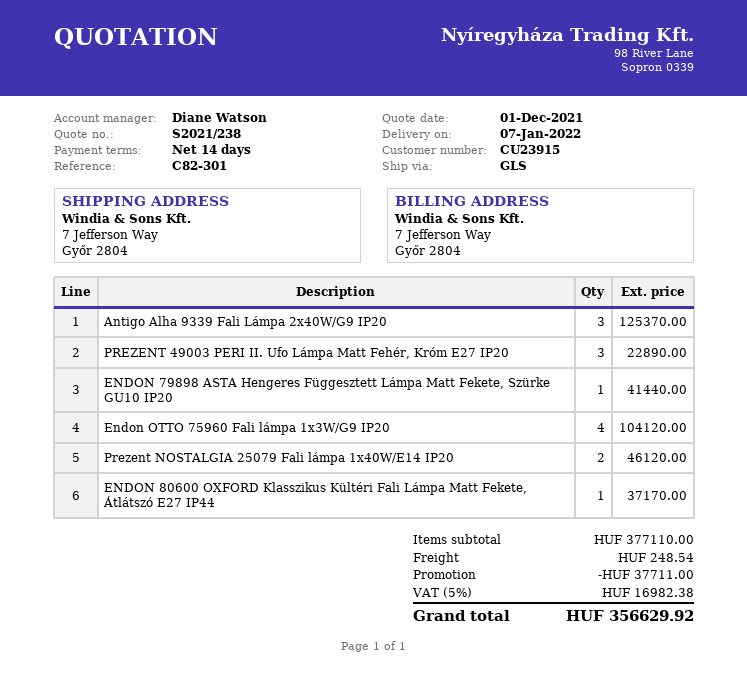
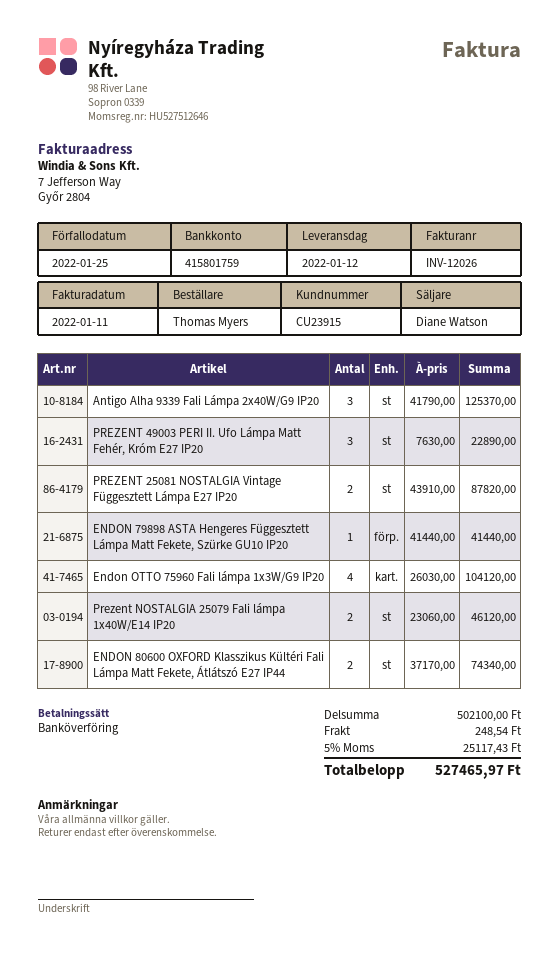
delivery date: 2022-01-07 -> 2022-01-12
ENDON 80600 OXFORD Klasszikus Kültéri Fali Lámpa Matt Fekete, Átlátszó E27 IP44: 1 for 37170.00 -> 2 for 74340.00
PREZENT 25081 NOSTALGIA Vintage Függesztett Lámpa E27 IP20: none -> 2 for 87820.00
subtotal: 377110.00 -> 502100.00
discount: 37711.00 -> none
tax: 5% = 16982.38 -> 5% = 25117.43
total: 356629.92 -> 527465.97

